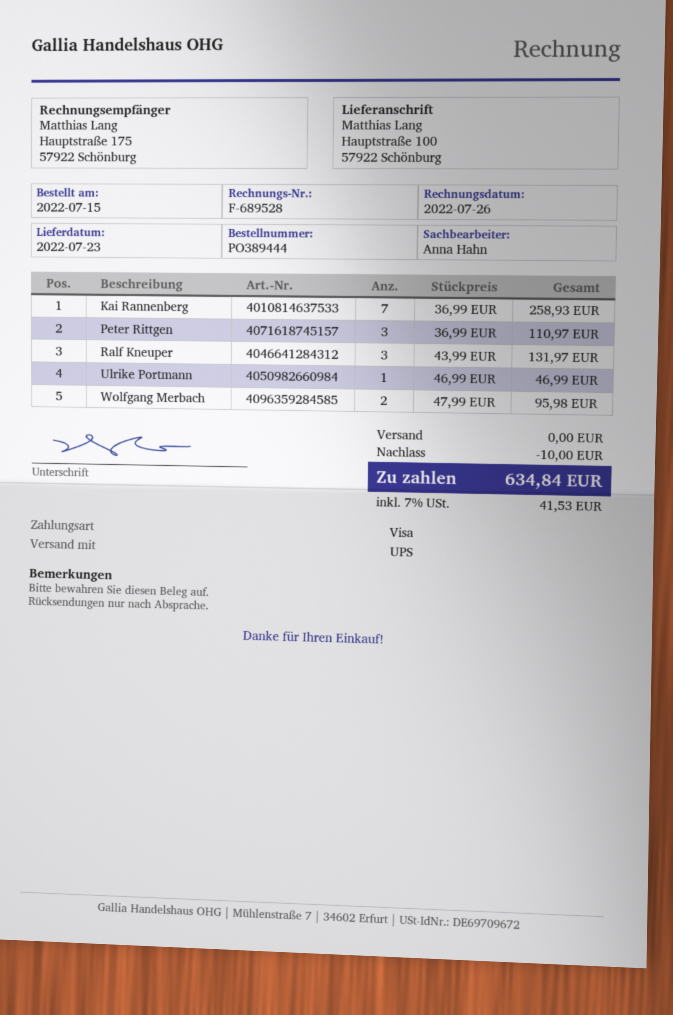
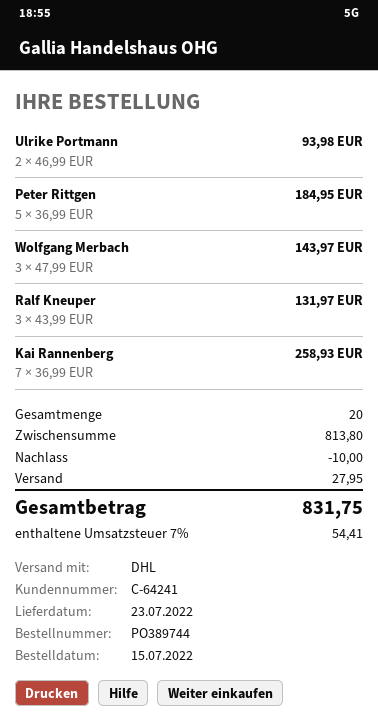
order number: PO389444 -> PO389744
shipping method: UPS -> DHL
Peter Rittgen: 3 x 36.99 = 110.97 -> 5 x 36.99 = 184.95
Ulrike Portmann: 1 x 46.99 = 46.99 -> 2 x 46.99 = 93.98
Wolfgang Merbach: 2 x 47.99 = 95.98 -> 3 x 47.99 = 143.97
shipping: 0.00 -> 27.95
tax: 7% = 41.53 -> 7% = 54.41
total: 634.84 -> 831.75

